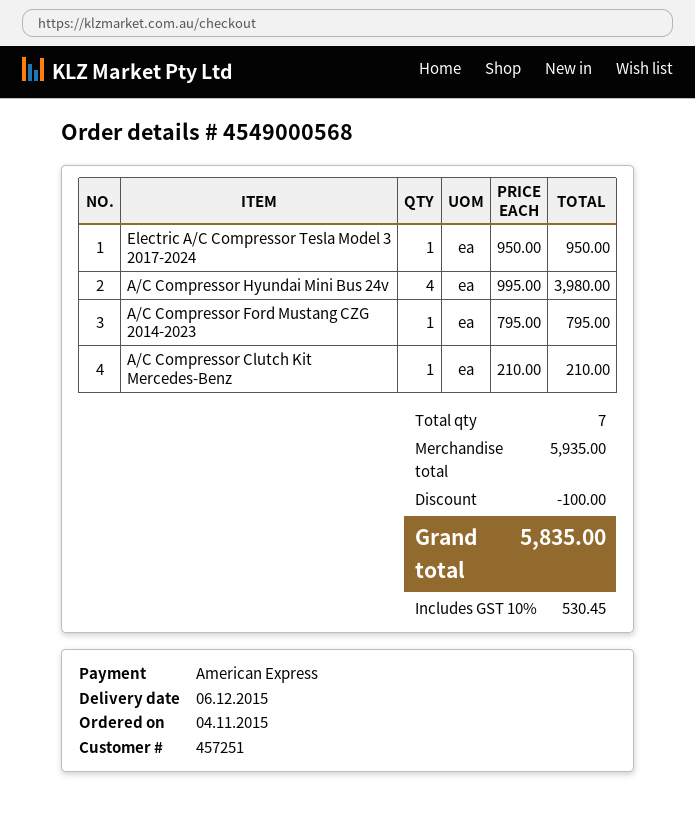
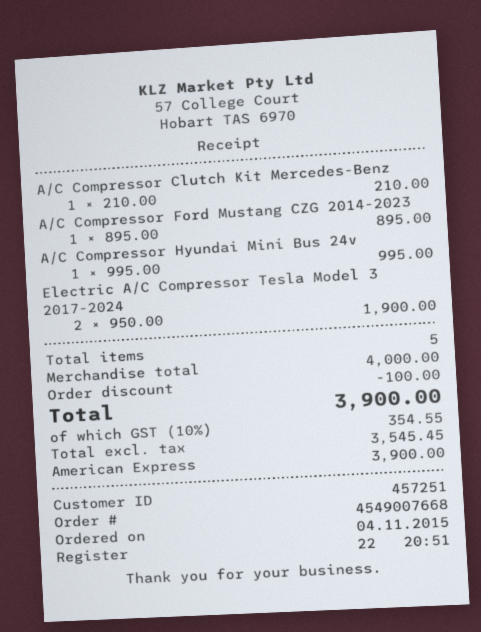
order number: 4549000568 -> 4549007668
Electric A/C Compressor Tesla Model 3 2017-2024: 1 x 950.00 = 950.00 -> 2 x 950.00 = 1900.00
A/C Compressor Hyundai Mini Bus 24v: 4 x 995.00 = 3980.00 -> 1 x 995.00 = 995.00
A/C Compressor Ford Mustang CZG 2014-2023: 1 x 795.00 = 795.00 -> 1 x 895.00 = 895.00
total quantity: 7 -> 5
subtotal: 5935.00 -> 4000.00
tax: 10% = 530.45 -> 10% = 354.55
total: 5835.00 -> 3900.00

